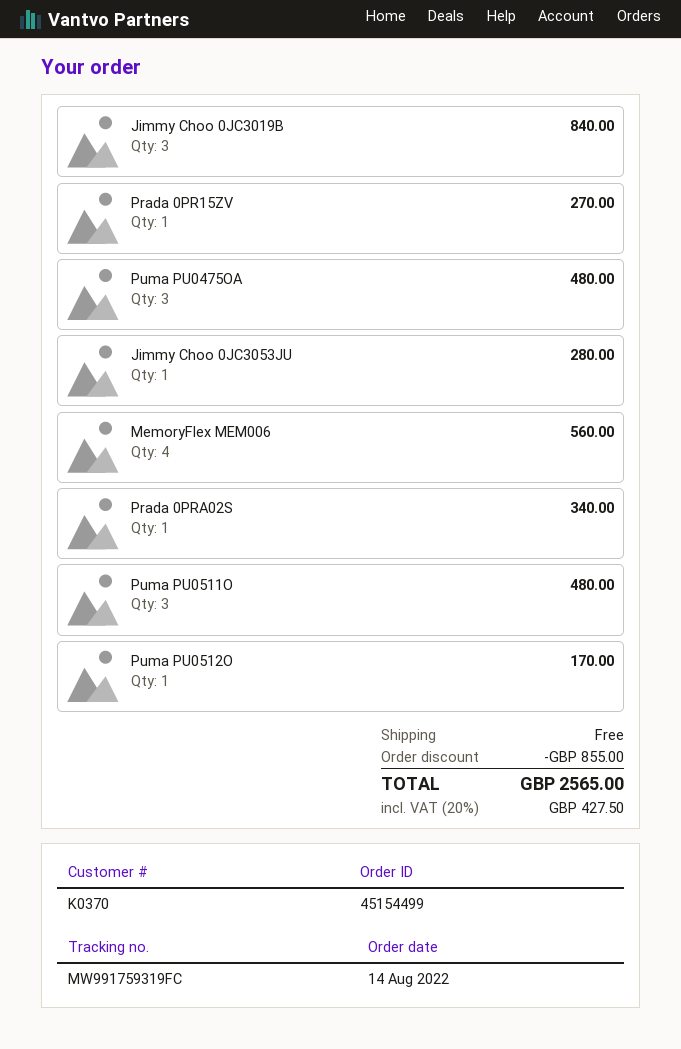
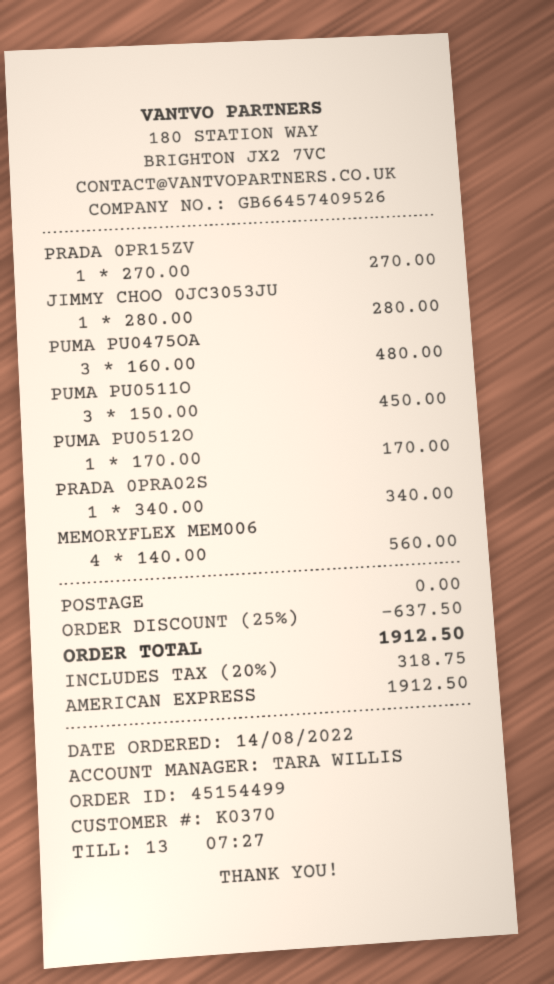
Jimmy Choo 0JC3019B: 3 for 840.00 -> none
Puma PU0511O: 3 for 480.00 -> 3 for 450.00
discount: 855.00 -> 637.50
tax: 20% = 427.50 -> 20% = 318.75
total: 2565.00 -> 1912.50

